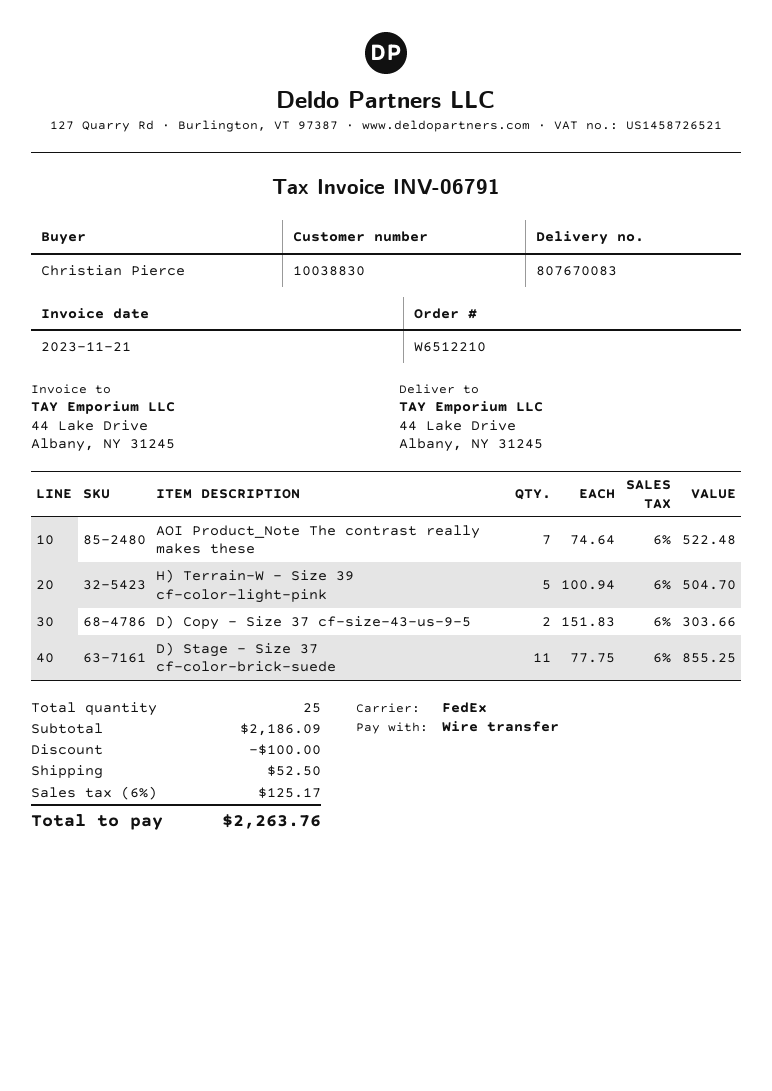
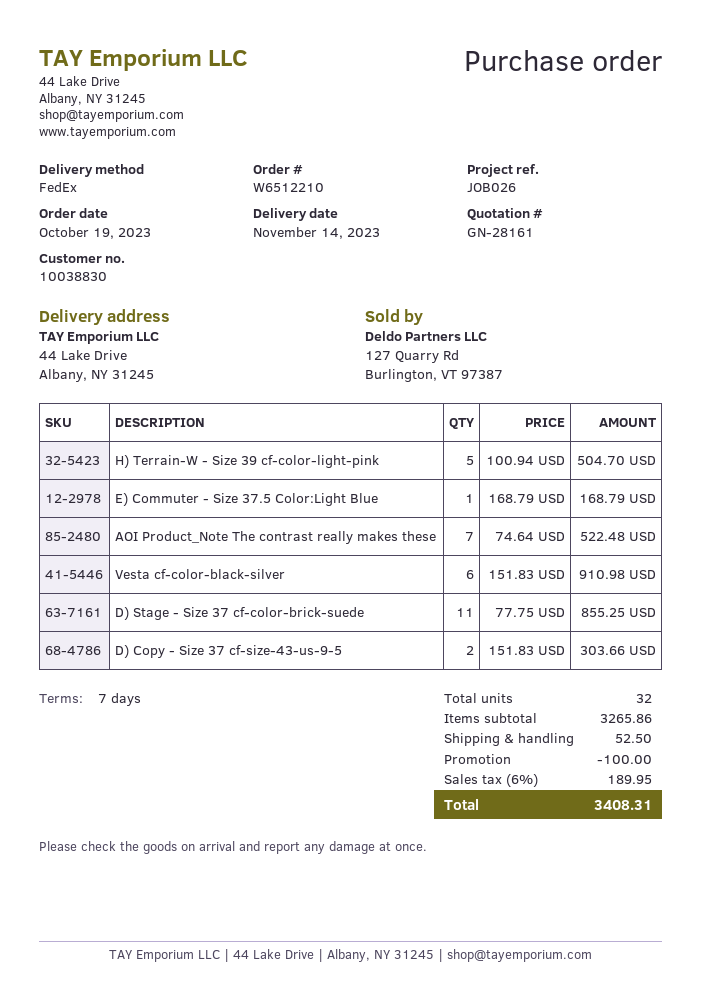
E) Commuter - Size 37.5 Color:Light Blue: none -> 1 x 168.79 = 168.79
Vesta cf-color-black-silver: none -> 6 x 151.83 = 910.98
total quantity: 25 -> 32
subtotal: 2186.09 -> 3265.86
tax: 6% = 125.17 -> 6% = 189.95
total: 2263.76 -> 3408.31

